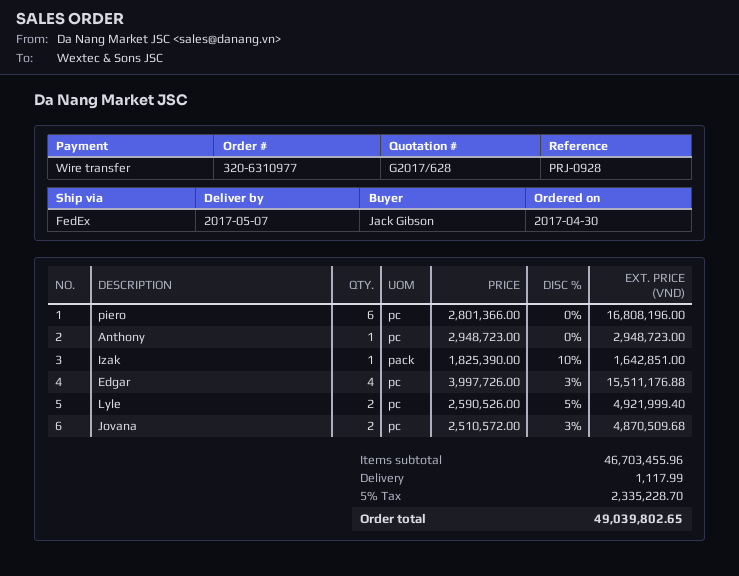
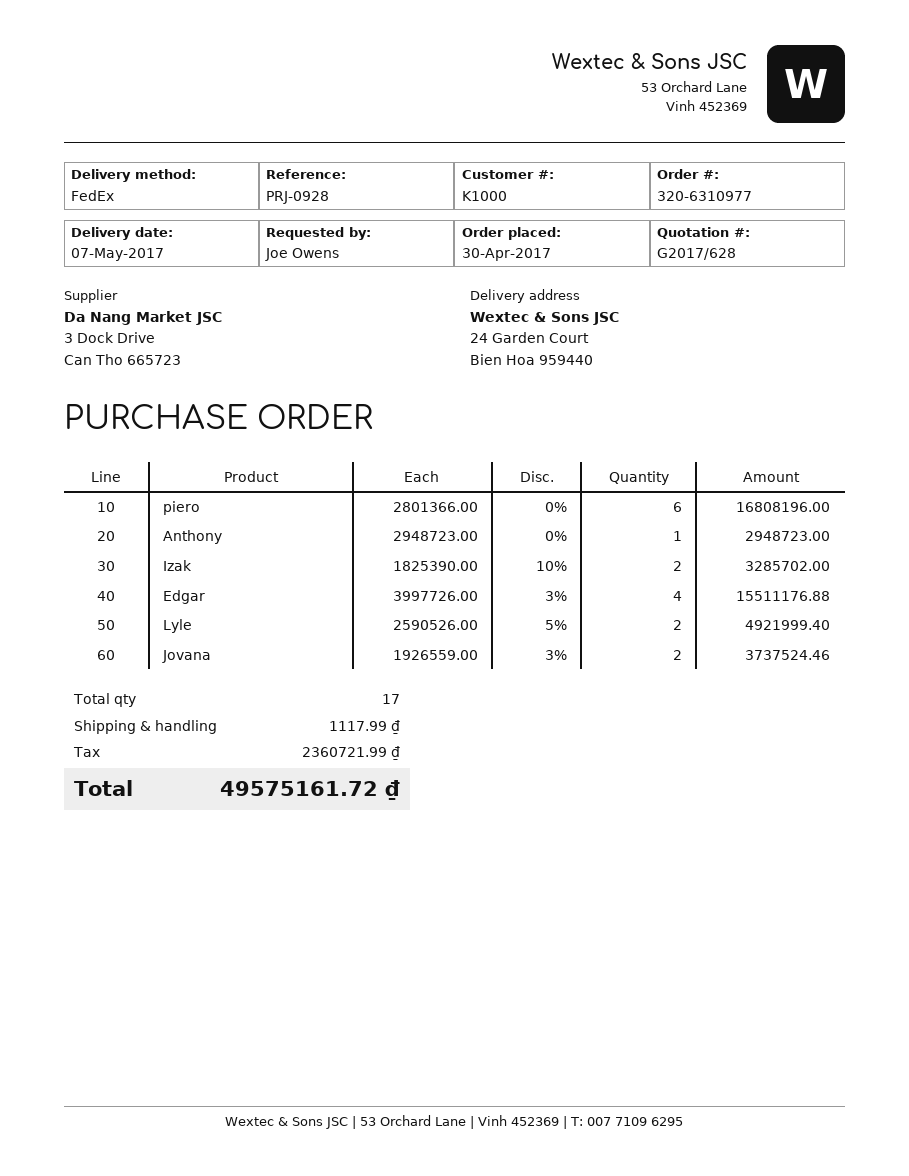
ordered by: Jack Gibson -> Joe Owens
Izak: 1 x 1825390.00 - 10% = 1642851.00 -> 2 x 1825390.00 - 10% = 3285702.00
Jovana: 2 x 2510572.00 - 3% = 4870509.68 -> 2 x 1926559.00 - 3% = 3737524.46
tax: 2335228.70 -> 2360721.99
total: 49039802.65 -> 49575161.72

